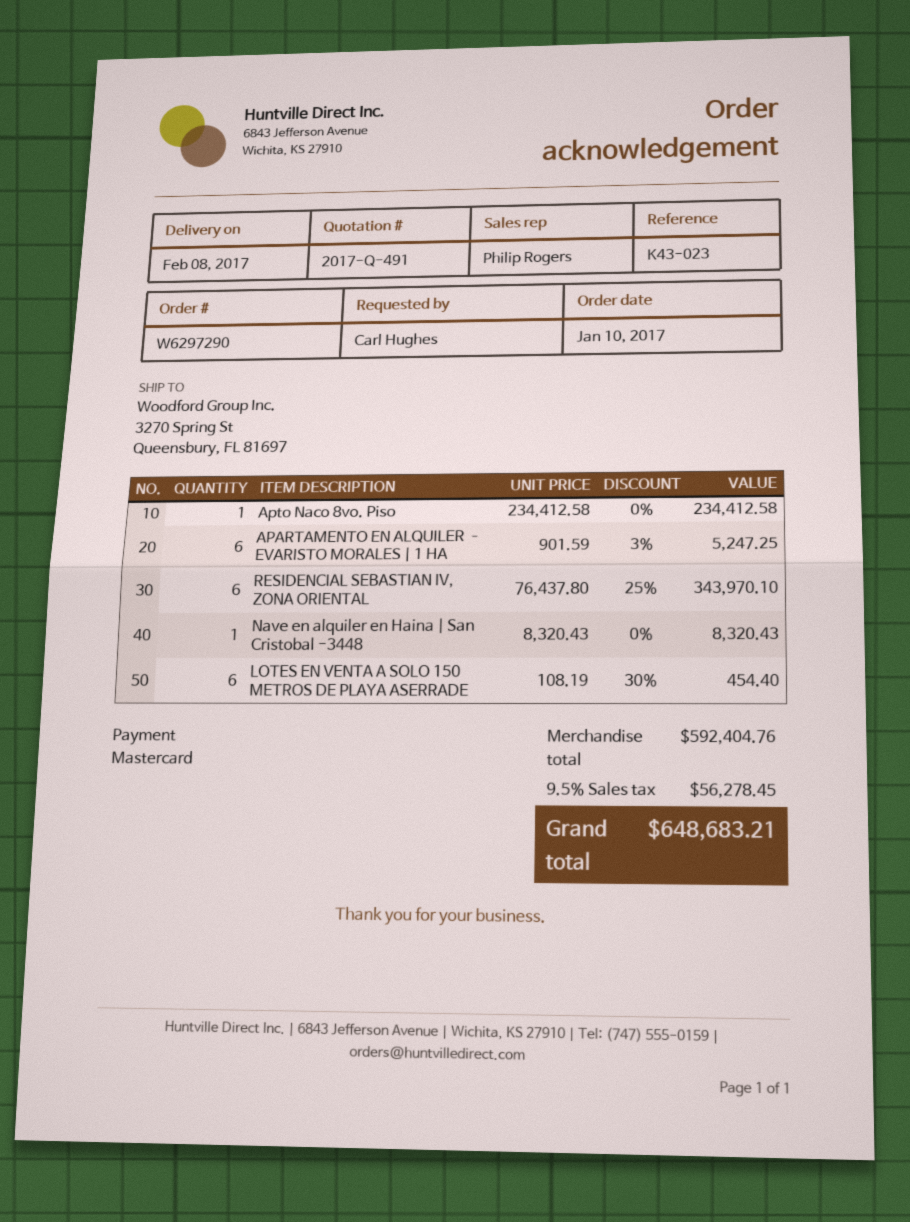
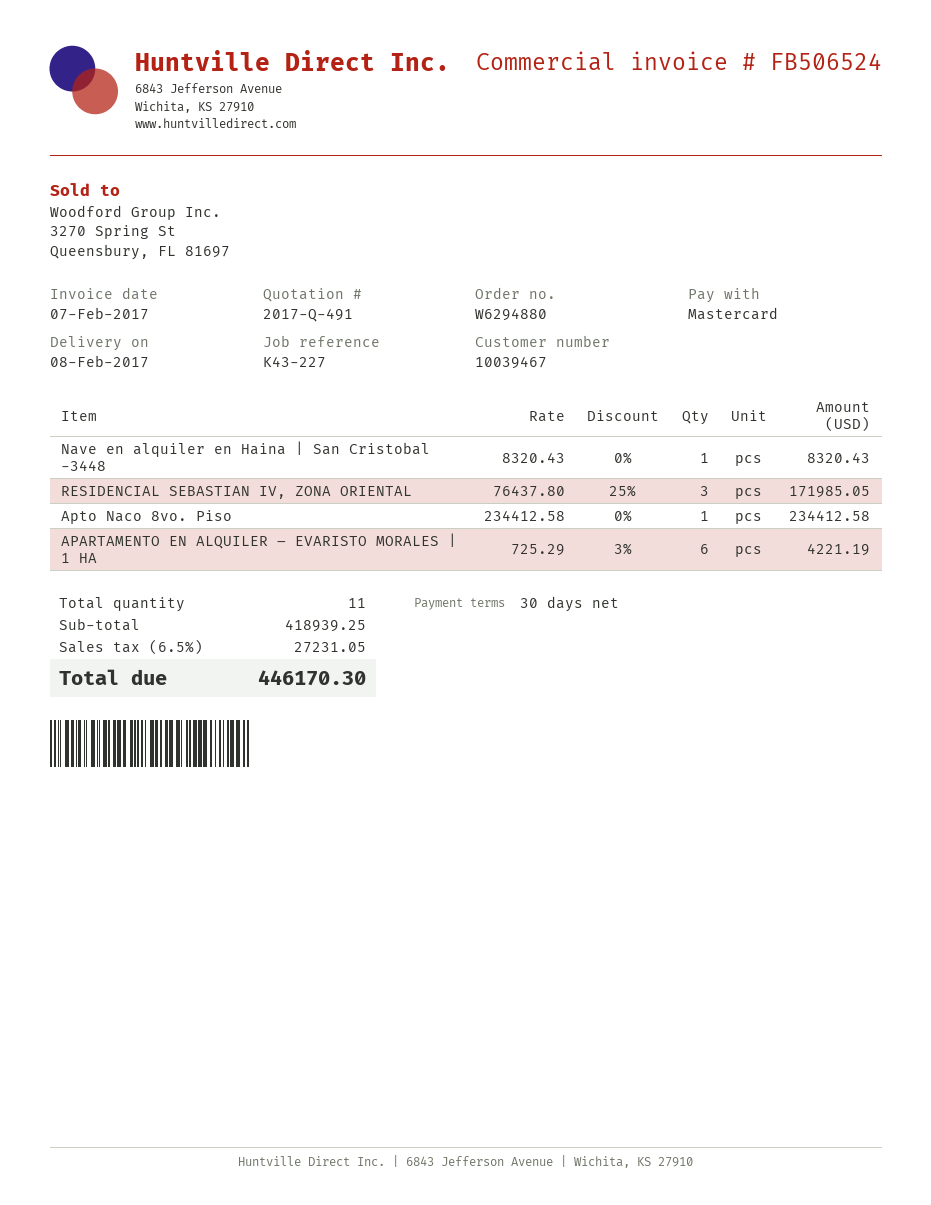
order number: W6297290 -> W6294880
reference: K43-023 -> K43-227
APARTAMENTO EN ALQUILER – EVARISTO MORALES | 1 HA: 6 x 901.59 - 3% = 5247.25 -> 6 x 725.29 - 3% = 4221.19
RESIDENCIAL SEBASTIAN IV, ZONA ORIENTAL: 6 x 76437.80 - 25% = 343970.10 -> 3 x 76437.80 - 25% = 171985.05
LOTES EN VENTA A SOLO 150 METROS DE PLAYA ASERRADE: 6 x 108.19 - 30% = 454.40 -> none
subtotal: 592404.76 -> 418939.25
tax: 9.5% = 56278.45 -> 6.5% = 27231.05
total: 648683.21 -> 446170.30

